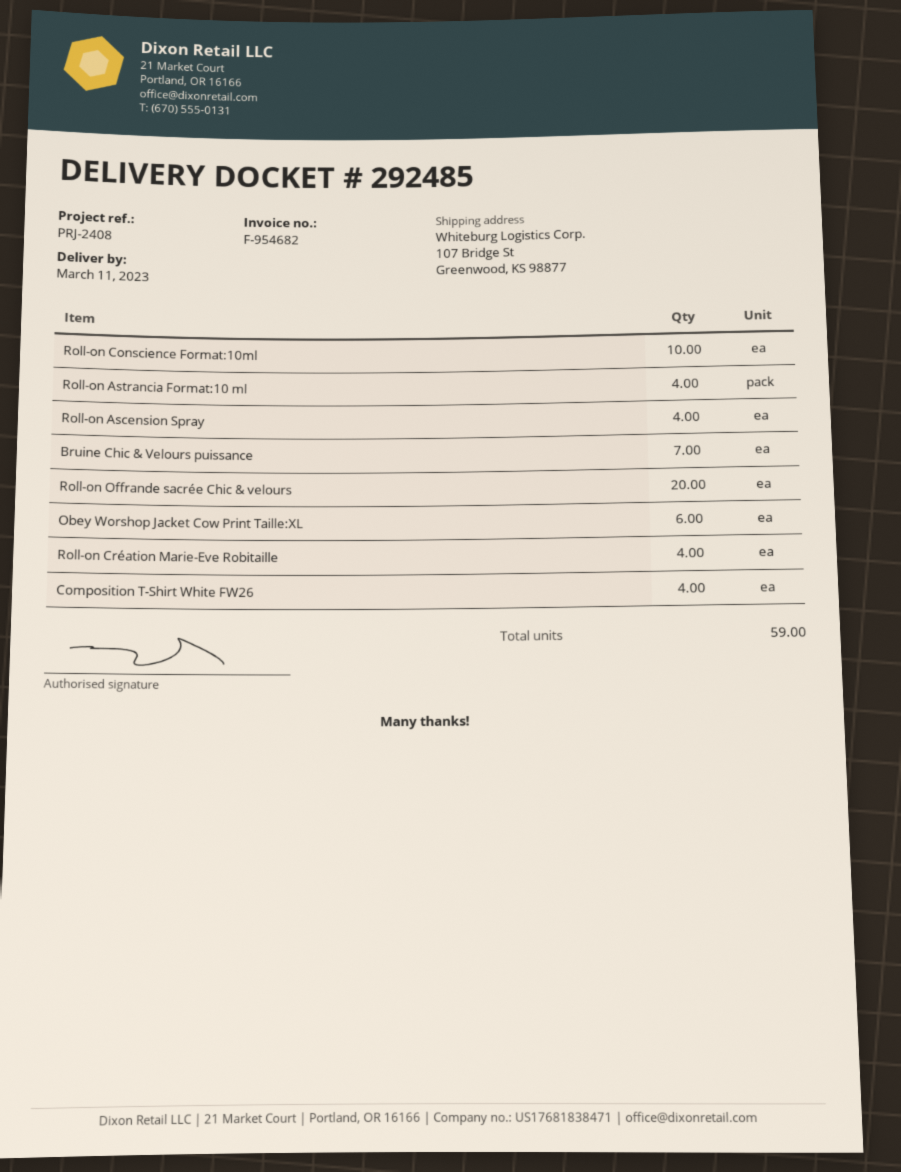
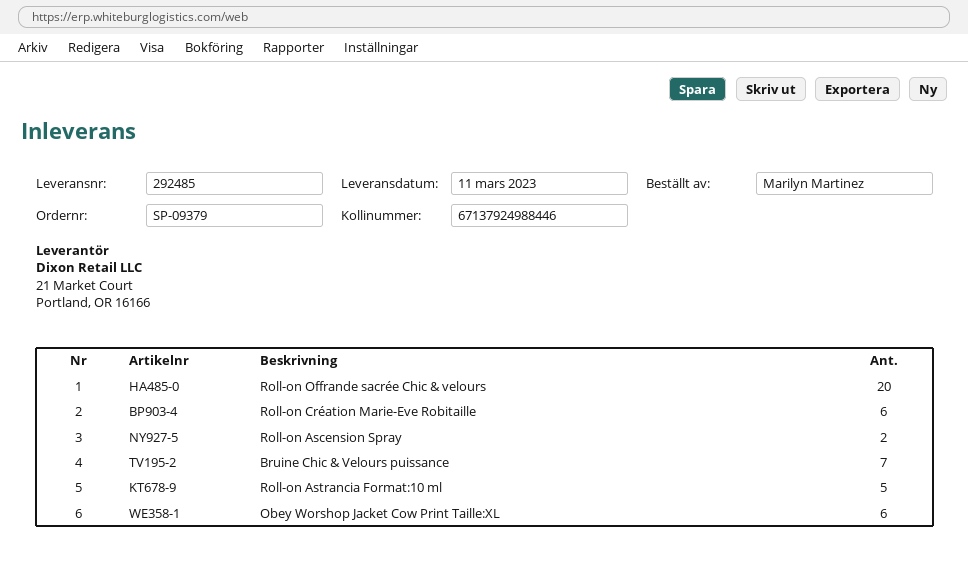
Roll-on Conscience Format:10ml: 10 -> none
Roll-on Astrancia Format:10 ml: 4 -> 5
Roll-on Ascension Spray: 4 -> 2
Roll-on Création Marie-Eve Robitaille: 4 -> 6
Composition T-Shirt White FW26: 4 -> none

